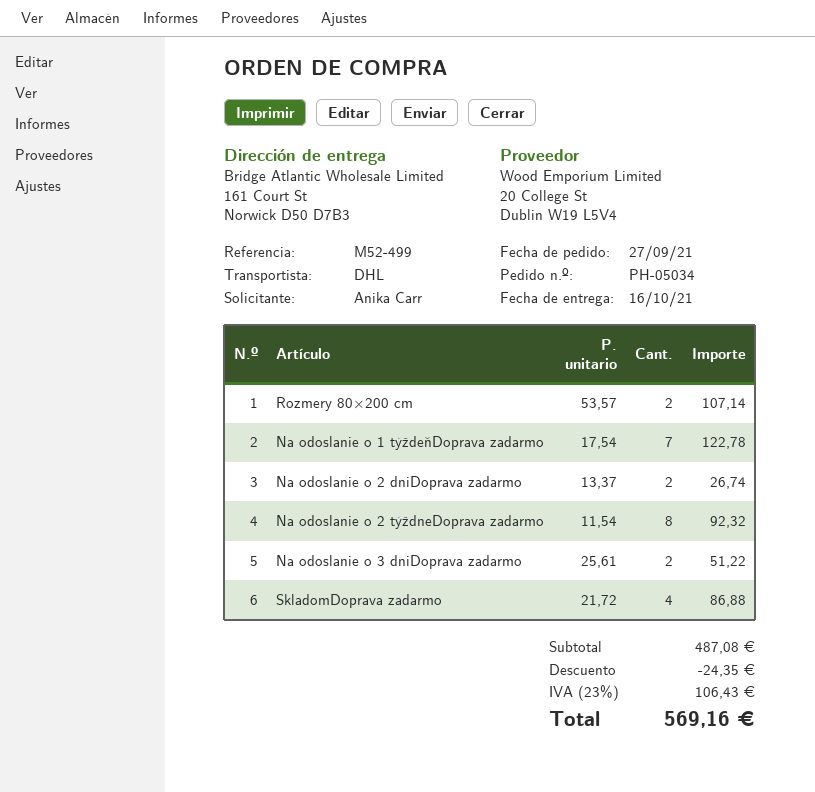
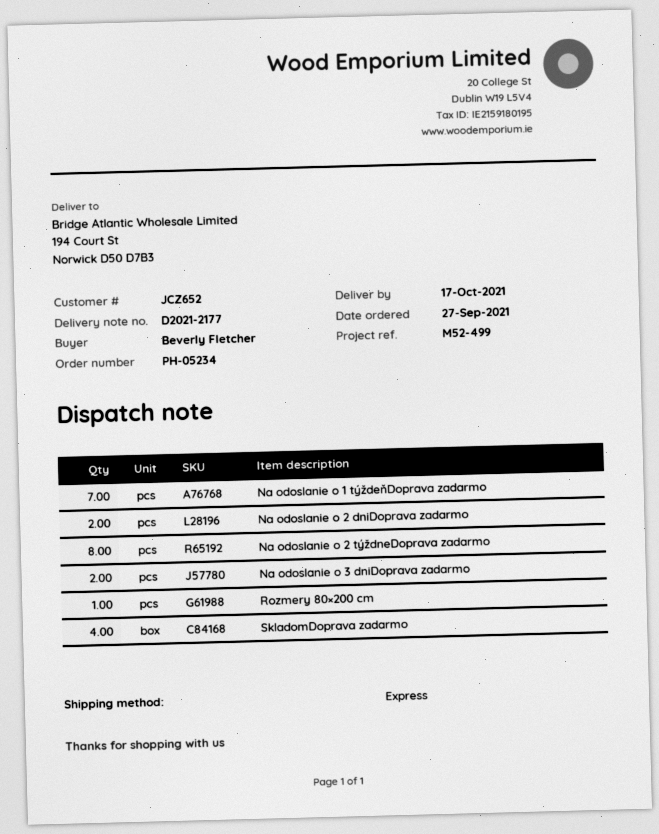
order number: PH-05034 -> PH-05234
delivery date: 2021-10-16 -> 2021-10-17
ordered by: Anika Carr -> Beverly Fletcher
shipping method: DHL -> express
ship to: 161 Court St, Norwick D50 D7B3 -> 194 Court St, Norwick D50 D7B3
Rozmery 80×200 cm: 2 -> 1

